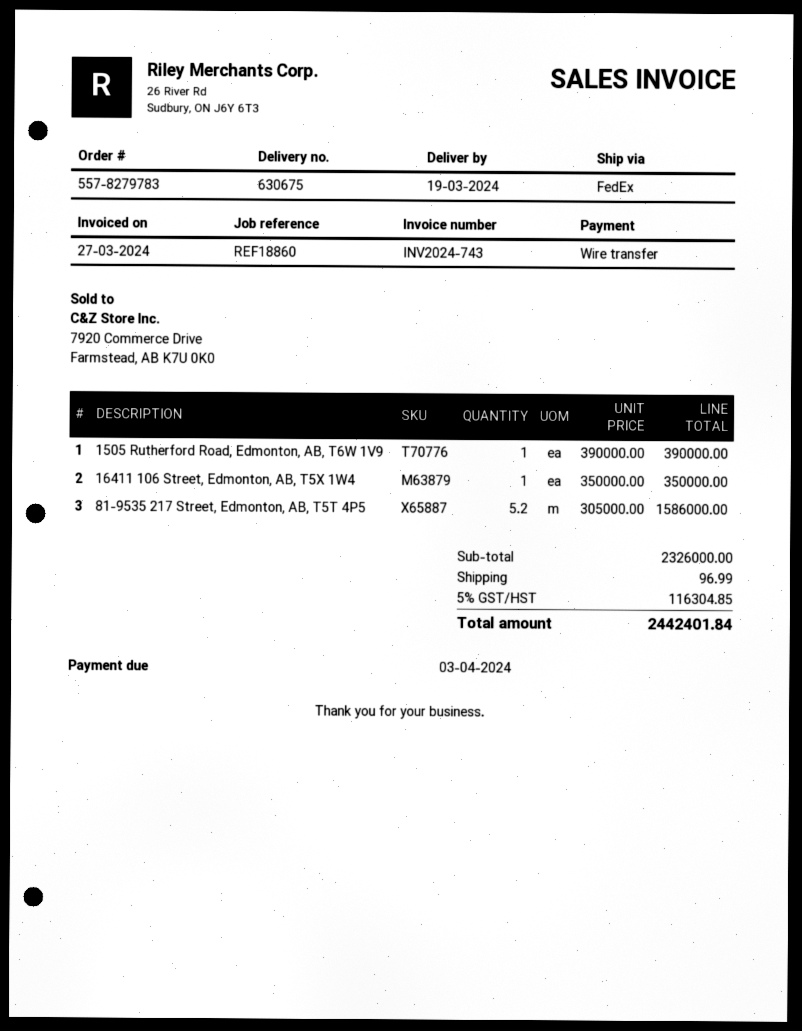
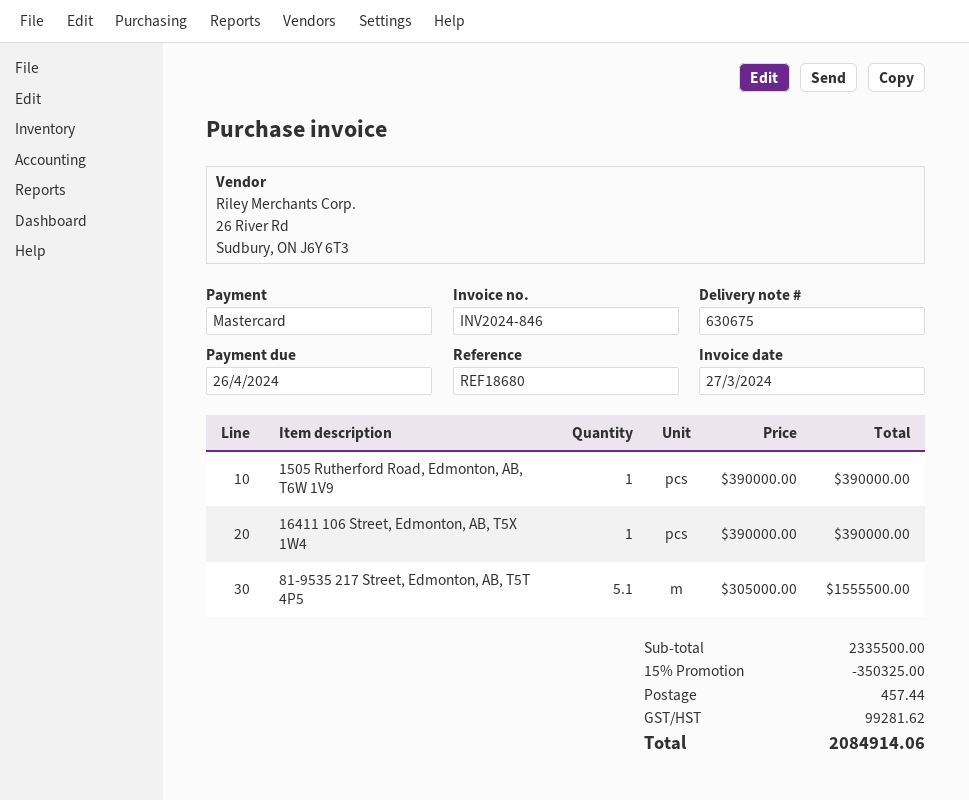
invoice number: INV2024-743 -> INV2024-846
due date: 2024-04-03 -> 2024-04-26
reference: REF18860 -> REF18680
payment method: bank transfer -> Mastercard
16411 106 Street, Edmonton, AB, T5X 1W4: 1 x 350000.00 = 350000.00 -> 1 x 390000.00 = 390000.00
81-9535 217 Street, Edmonton, AB, T5T 4P5: 5.2 x 305000.00 = 1586000.00 -> 5.1 x 305000.00 = 1555500.00
subtotal: 2326000.00 -> 2335500.00
discount: none -> 15% = 350325.00
shipping: 96.99 -> 457.44
tax: 116304.85 -> 99281.62
total: 2442401.84 -> 2084914.06

